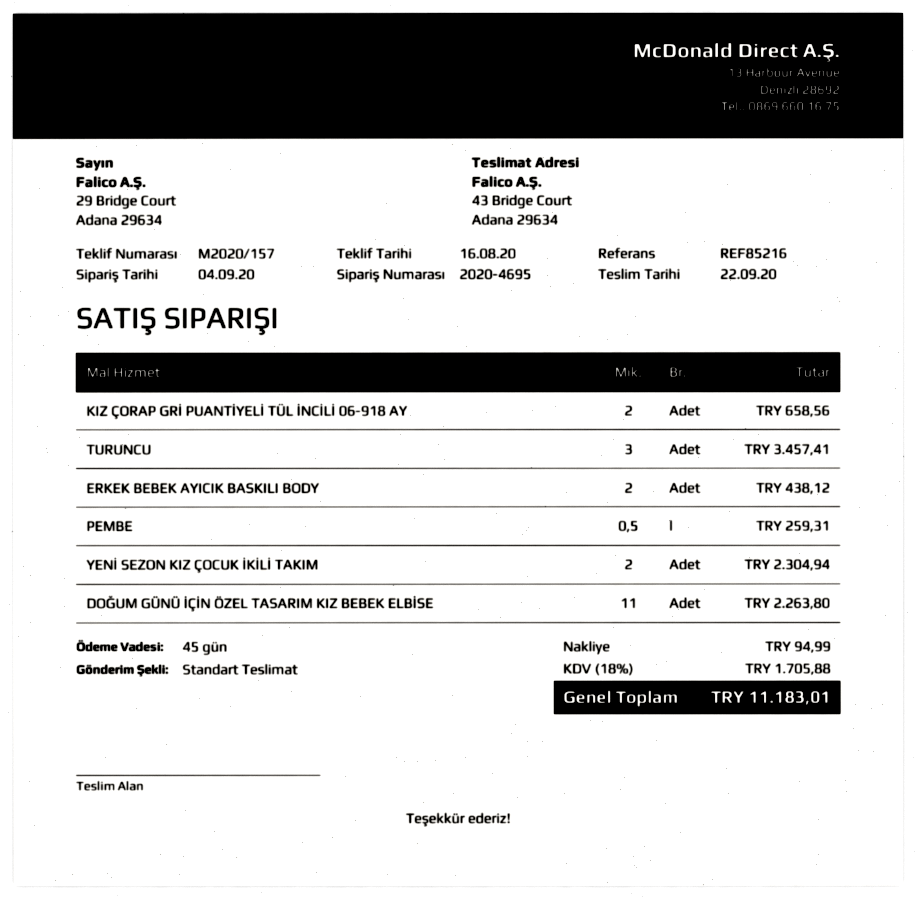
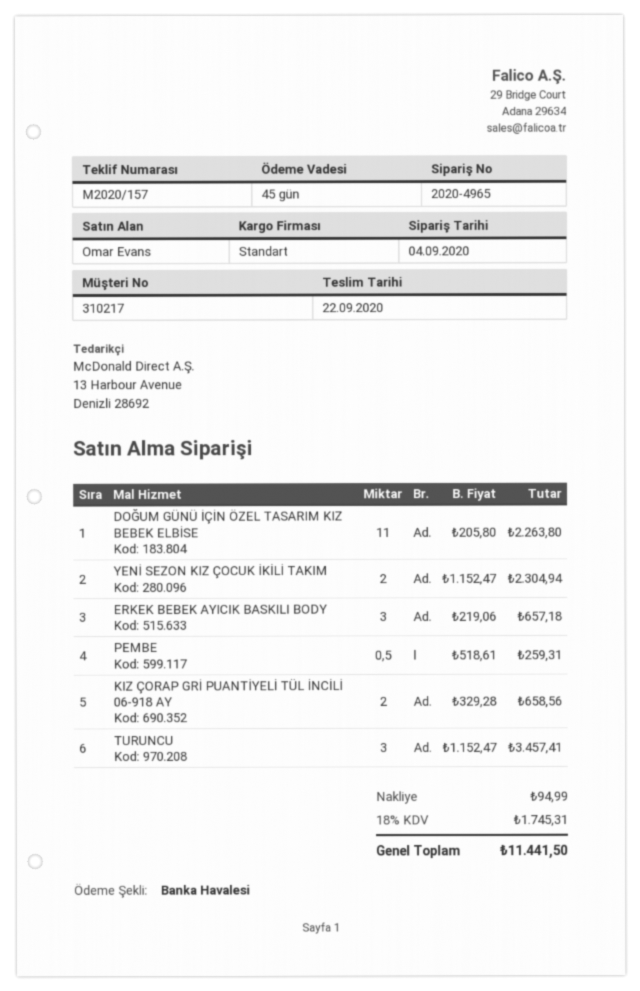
order number: 2020-4695 -> 2020-4965
ERKEK BEBEK AYICIK BASKILI BODY: 2 for 438.12 -> 3 for 657.18
tax: 18% = 1705.88 -> 18% = 1745.31
total: 11183.01 -> 11441.50

